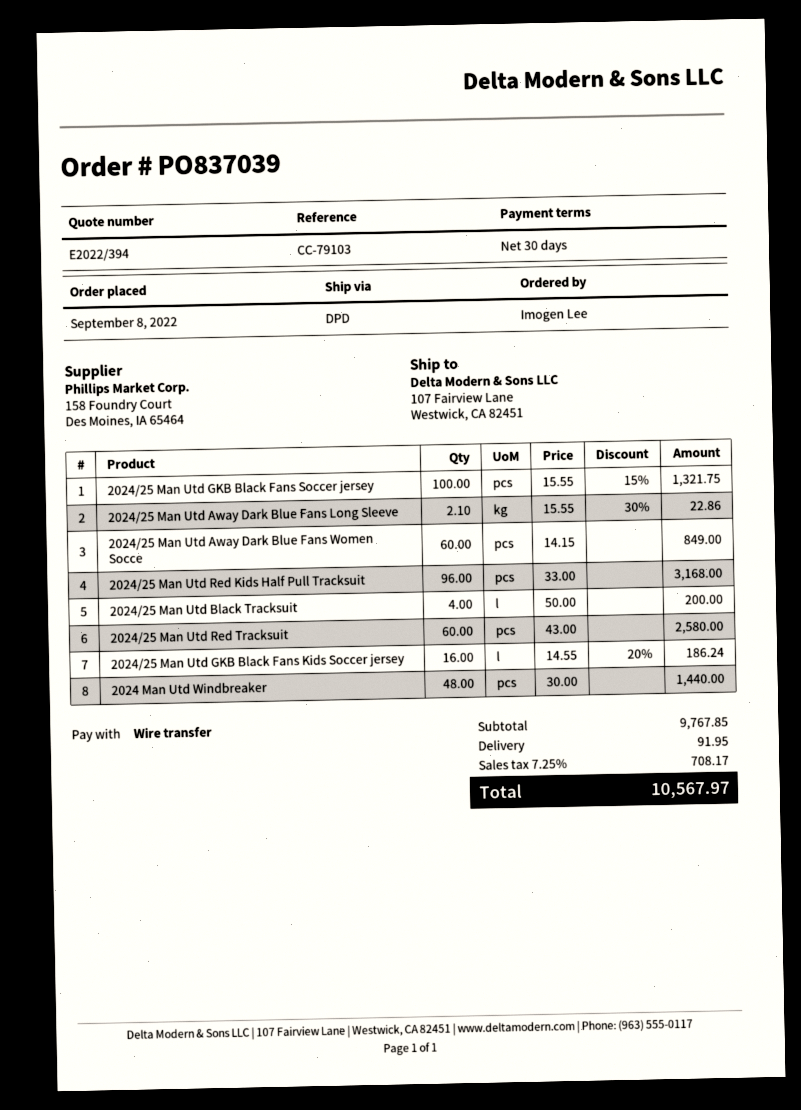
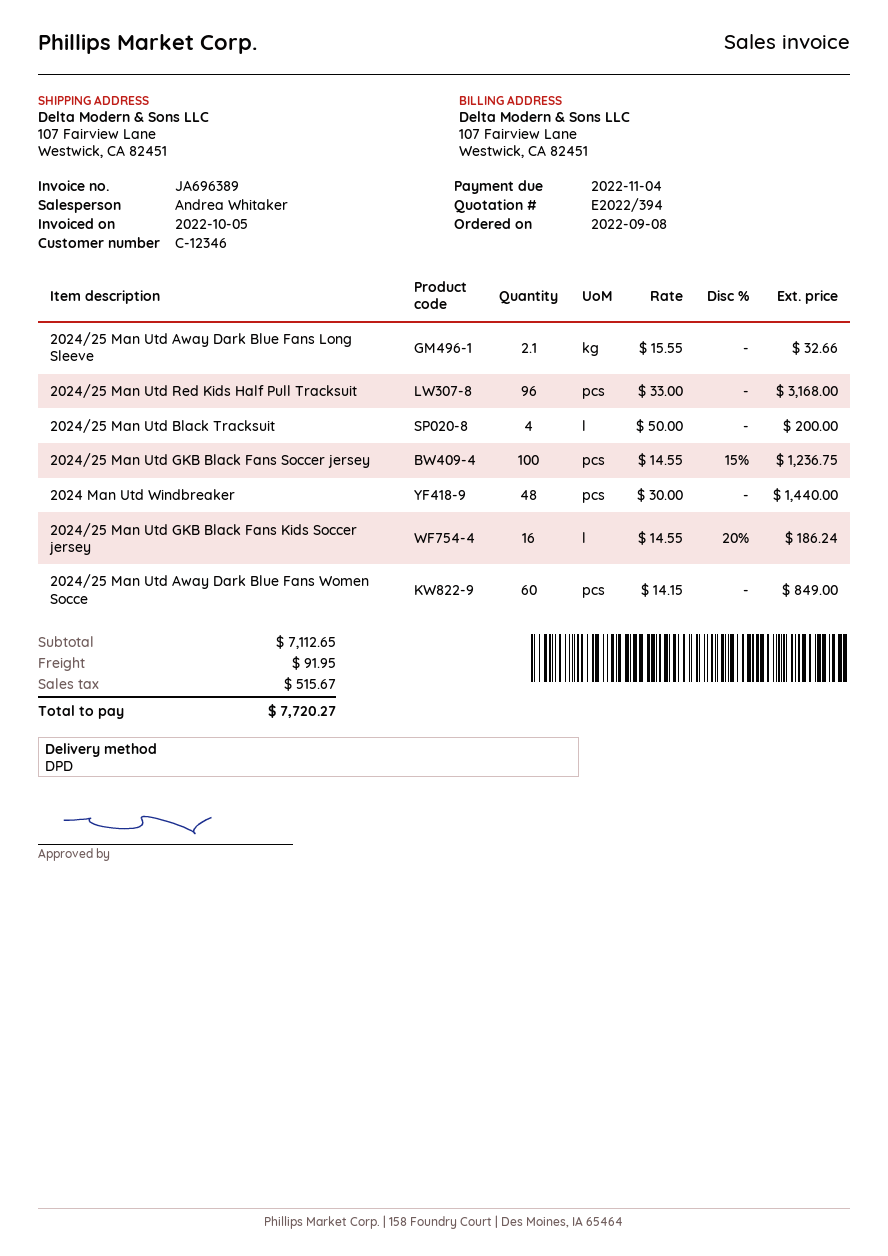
2024/25 Man Utd GKB Black Fans Soccer jersey: 100 x 15.55 - 15% = 1321.75 -> 100 x 14.55 - 15% = 1236.75
2024/25 Man Utd Away Dark Blue Fans Long Sleeve: 2.1 x 15.55 - 30% = 22.86 -> 2.1 x 15.55 = 32.66
2024/25 Man Utd Red Tracksuit: 60 x 43.00 = 2580.00 -> none
subtotal: 9767.85 -> 7112.65
tax: 708.17 -> 515.67
total: 10567.97 -> 7720.27

